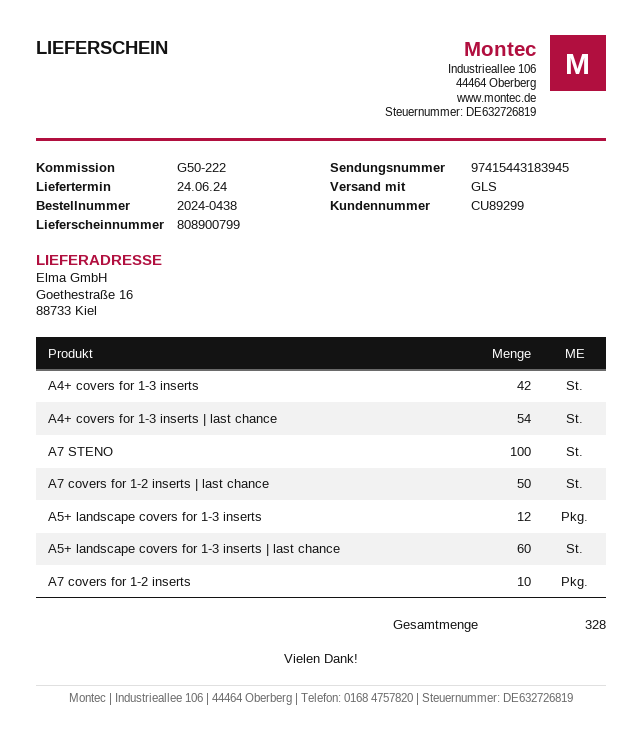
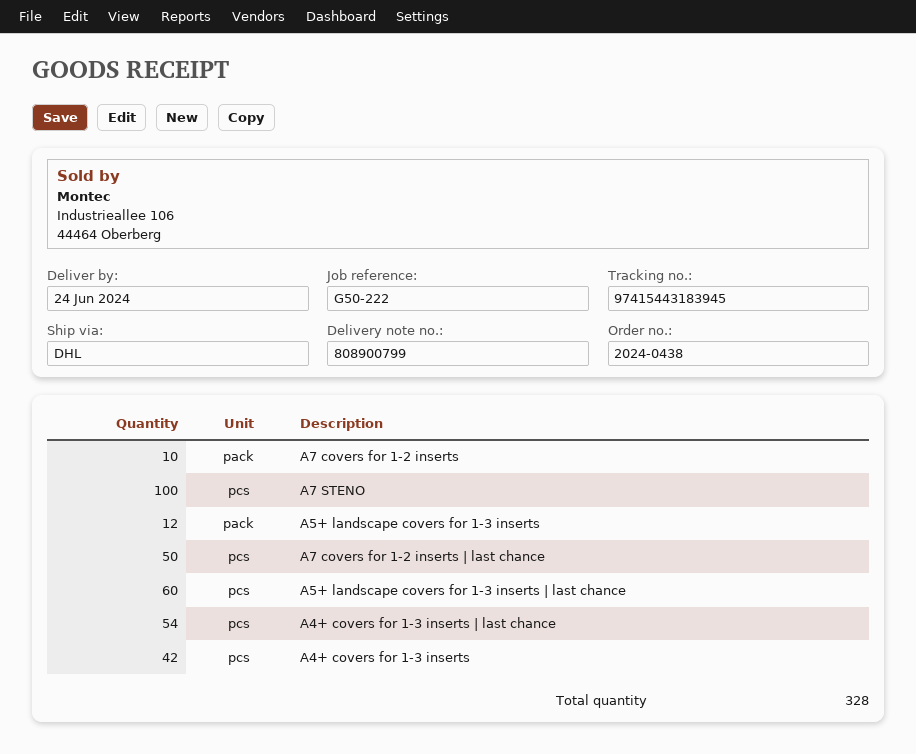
shipping method: GLS -> DHL

